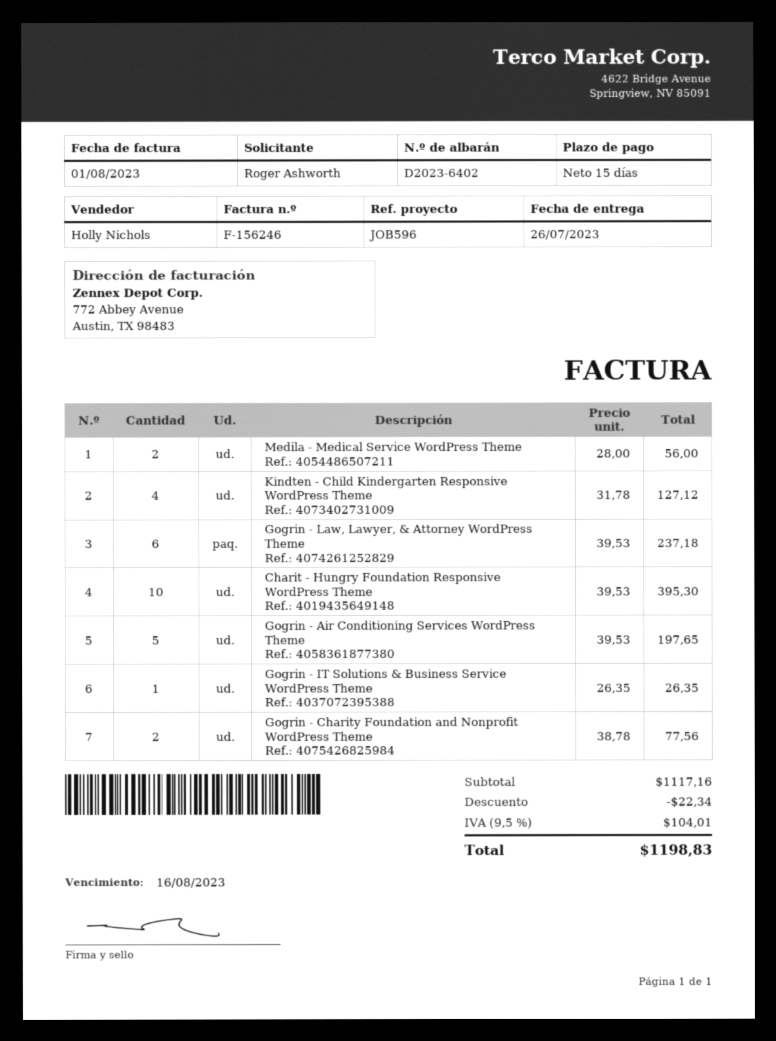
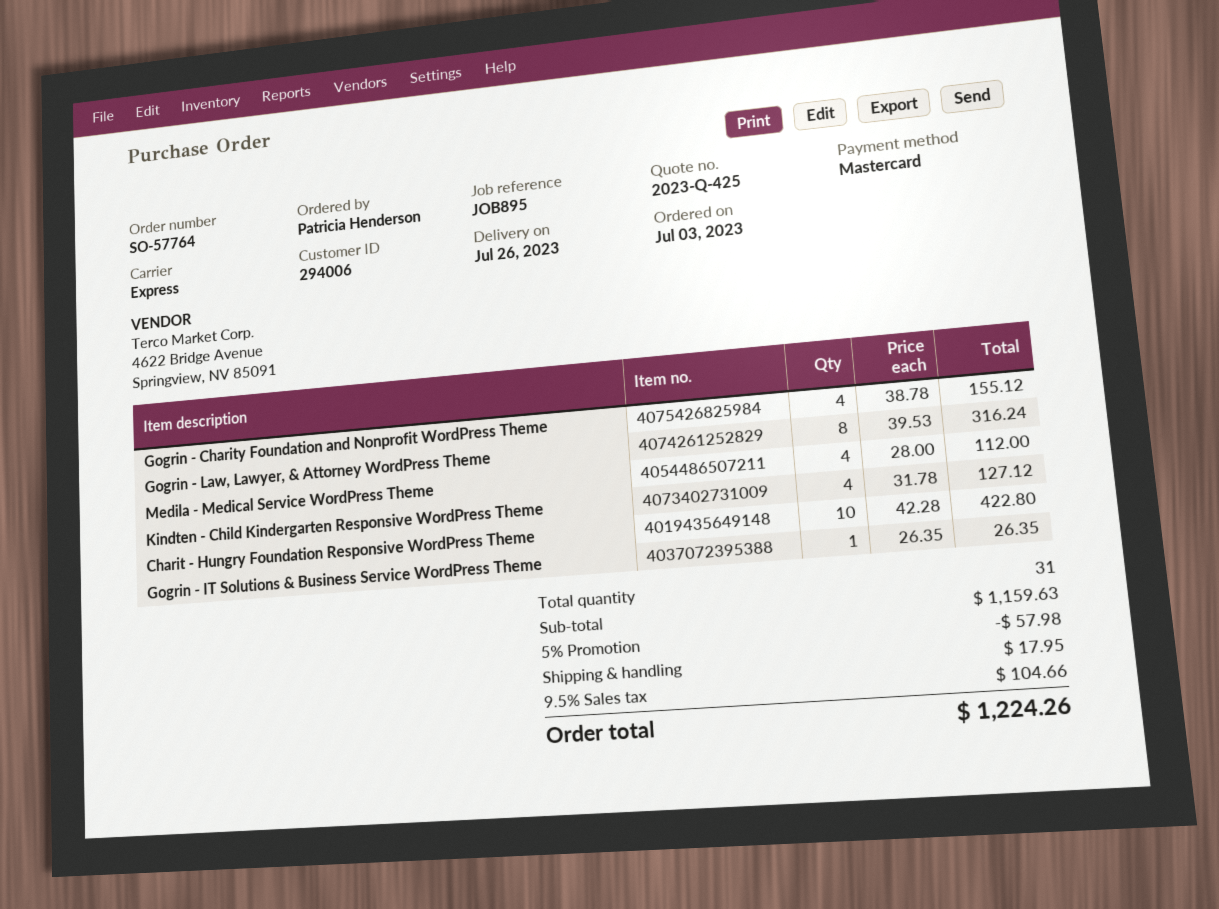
reference: JOB596 -> JOB895
ordered by: Roger Ashworth -> Patricia Henderson
Medila - Medical Service WordPress Theme: 2 x 28.00 = 56.00 -> 4 x 28.00 = 112.00
Gogrin - Law, Lawyer, & Attorney WordPress Theme: 6 x 39.53 = 237.18 -> 8 x 39.53 = 316.24
Charit - Hungry Foundation Responsive WordPress Theme: 10 x 39.53 = 395.30 -> 10 x 42.28 = 422.80
Gogrin - Air Conditioning Services WordPress Theme: 5 x 39.53 = 197.65 -> none
Gogrin - Charity Foundation and Nonprofit WordPress Theme: 2 x 38.78 = 77.56 -> 4 x 38.78 = 155.12
subtotal: 1117.16 -> 1159.63
discount: 22.34 -> 57.98
shipping: none -> 17.95
tax: 9.5% = 104.01 -> 9.5% = 104.66
total: 1198.83 -> 1224.26

